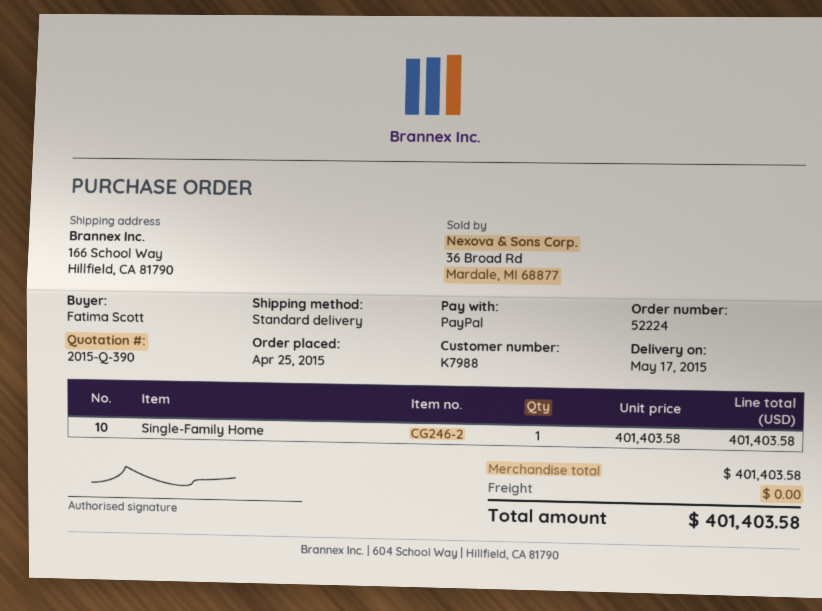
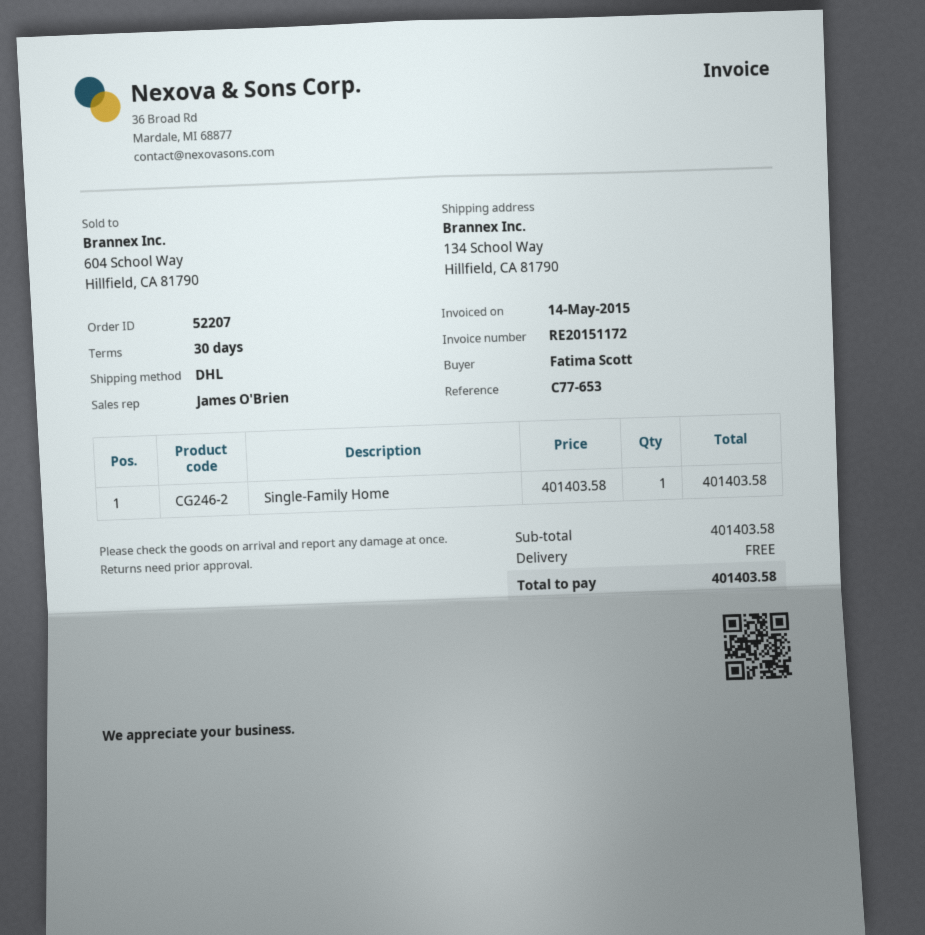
order number: 52224 -> 52207
shipping method: standard -> DHL
ship to: 166 School Way, Hillfield, CA 81790 -> 134 School Way, Hillfield, CA 81790

